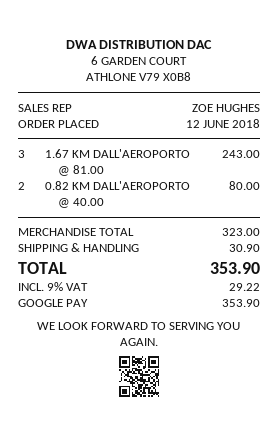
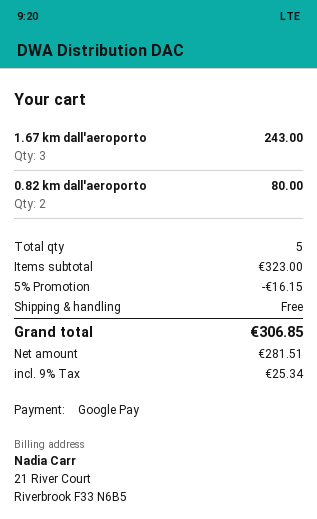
discount: none -> 5% = 16.15
shipping: 30.90 -> 0.00
tax: 9% = 29.22 -> 9% = 25.34
total: 353.90 -> 306.85

